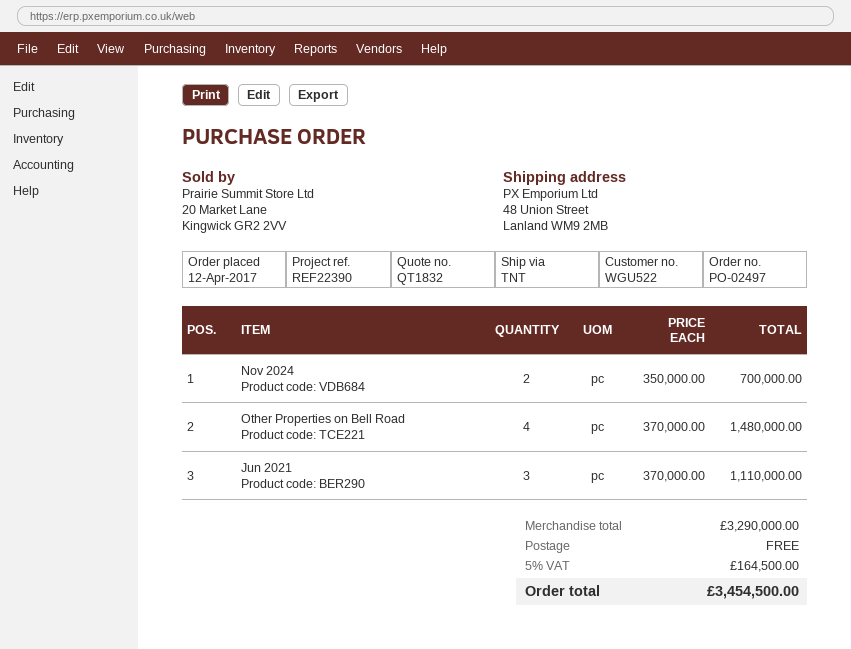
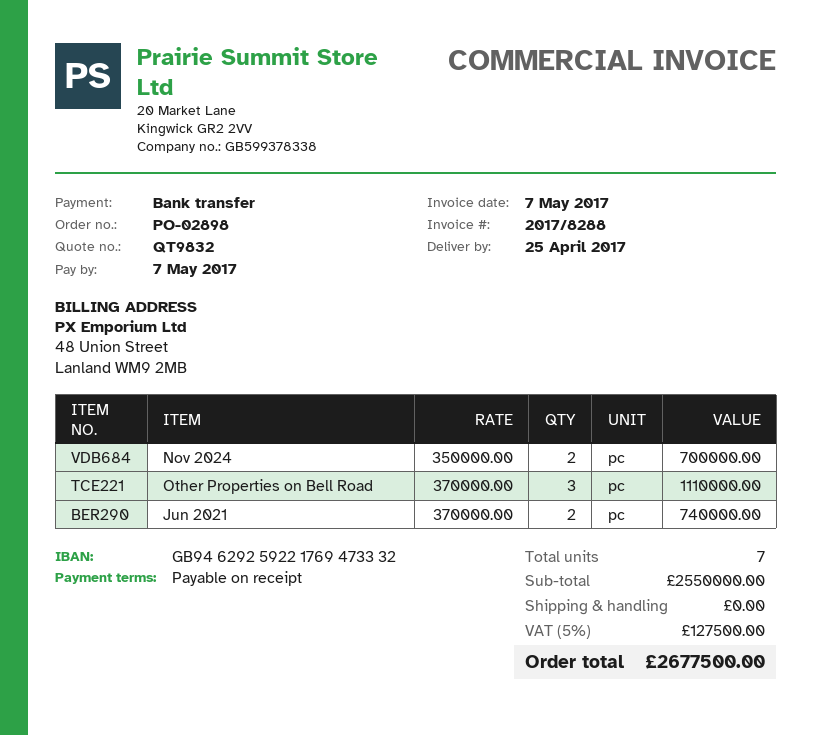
quote number: QT1832 -> QT9832
order number: PO-02497 -> PO-02898
Other Properties on Bell Road: 4 x 370000.00 = 1480000.00 -> 3 x 370000.00 = 1110000.00
Jun 2021: 3 x 370000.00 = 1110000.00 -> 2 x 370000.00 = 740000.00
subtotal: 3290000.00 -> 2550000.00
tax: 5% = 164500.00 -> 5% = 127500.00
total: 3454500.00 -> 2677500.00

